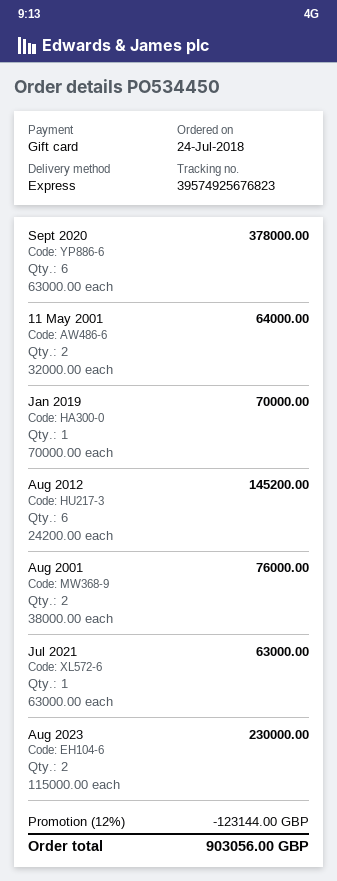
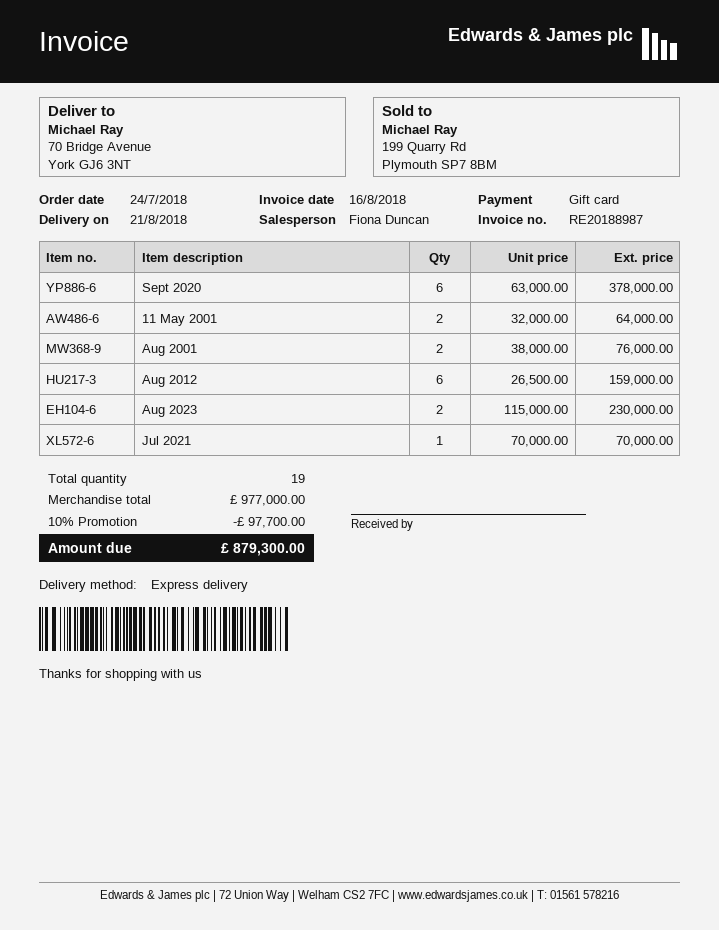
Jan 2019: 1 x 70000.00 = 70000.00 -> none
Aug 2012: 6 x 24200.00 = 145200.00 -> 6 x 26500.00 = 159000.00
Jul 2021: 1 x 63000.00 = 63000.00 -> 1 x 70000.00 = 70000.00
discount: 12% = 123144.00 -> 10% = 97700.00
total: 903056.00 -> 879300.00

